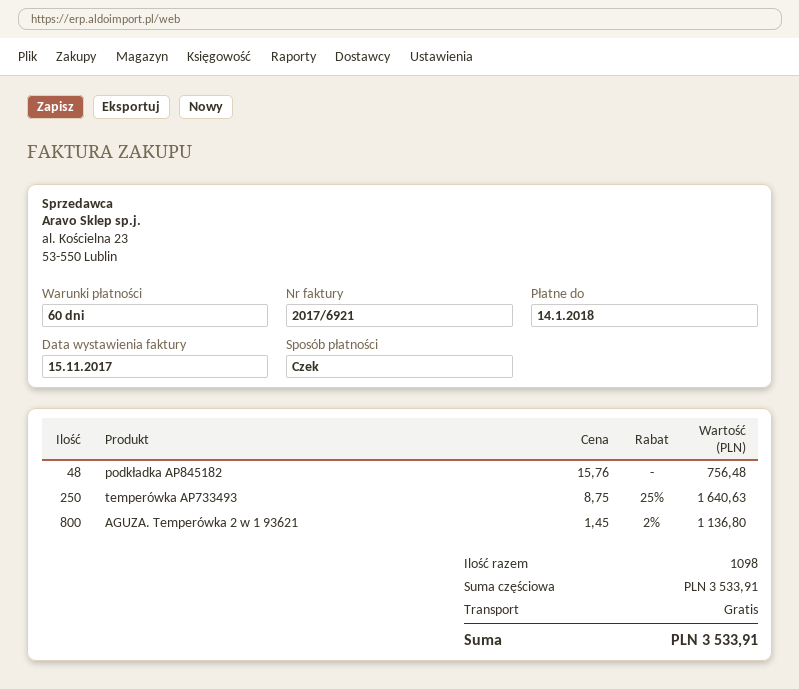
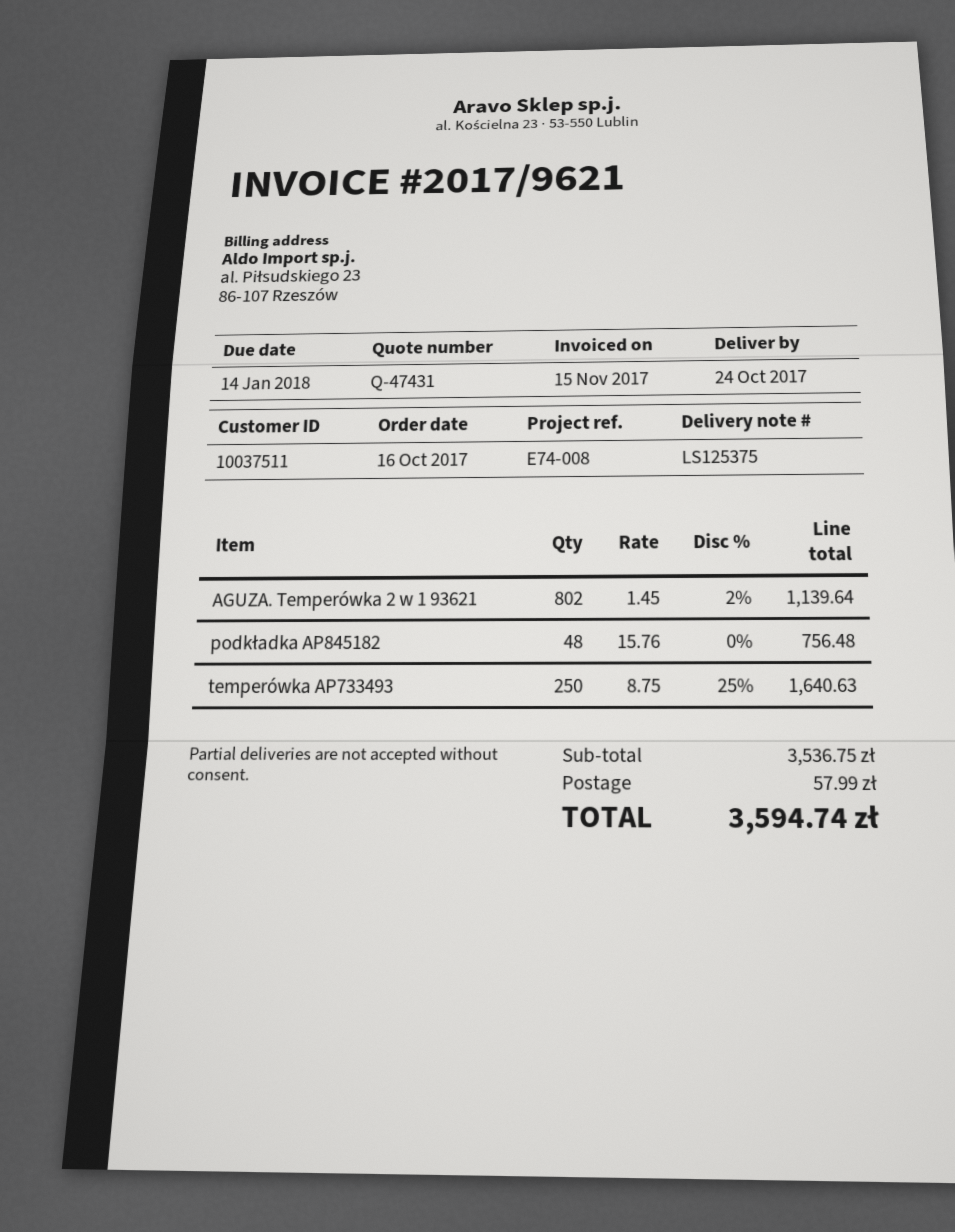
invoice number: 2017/6921 -> 2017/9621
AGUZA. Temperówka 2 w 1 93621: 800 x 1.45 - 2% = 1136.80 -> 802 x 1.45 - 2% = 1139.64
subtotal: 3533.91 -> 3536.75
shipping: 0.00 -> 57.99
total: 3533.91 -> 3594.74

